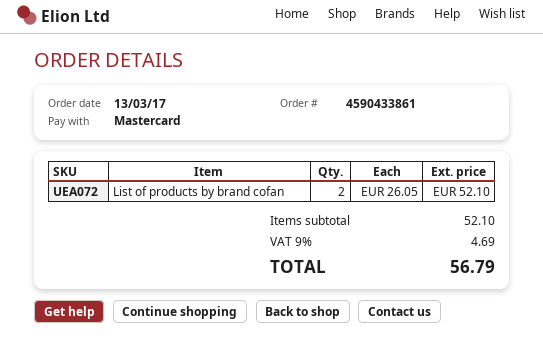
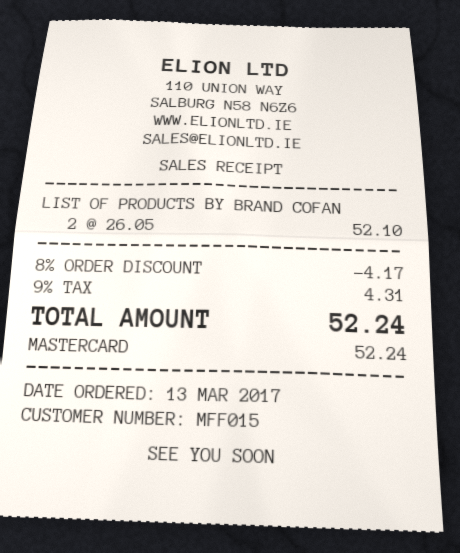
discount: none -> 8% = 4.17
tax: 9% = 4.69 -> 9% = 4.31
total: 56.79 -> 52.24

